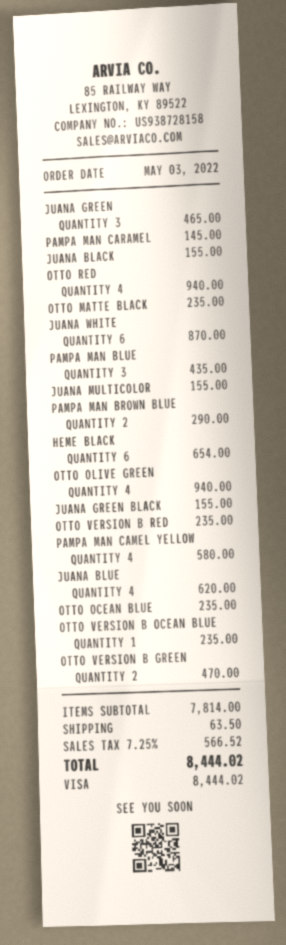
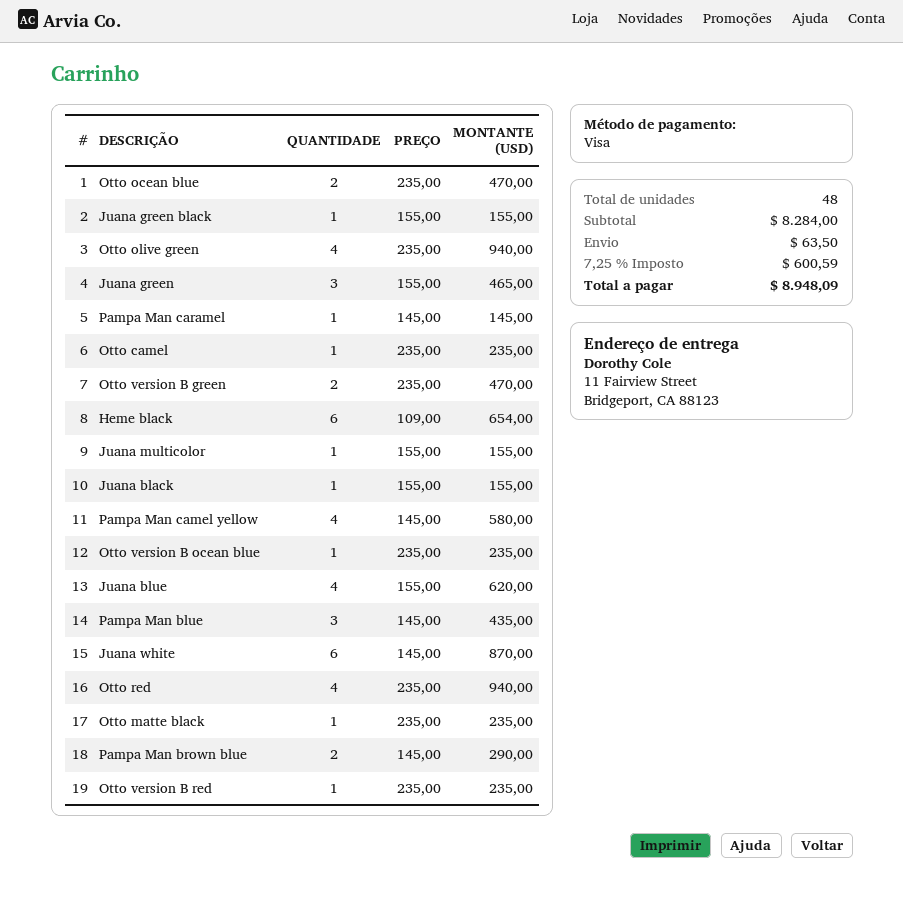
OTTO OCEAN BLUE: 1 for 235.00 -> 2 for 470.00
Otto camel: none -> 1 for 235.00
subtotal: 7814.00 -> 8284.00
tax: 7.25% = 566.52 -> 7.25% = 600.59
total: 8444.02 -> 8948.09

